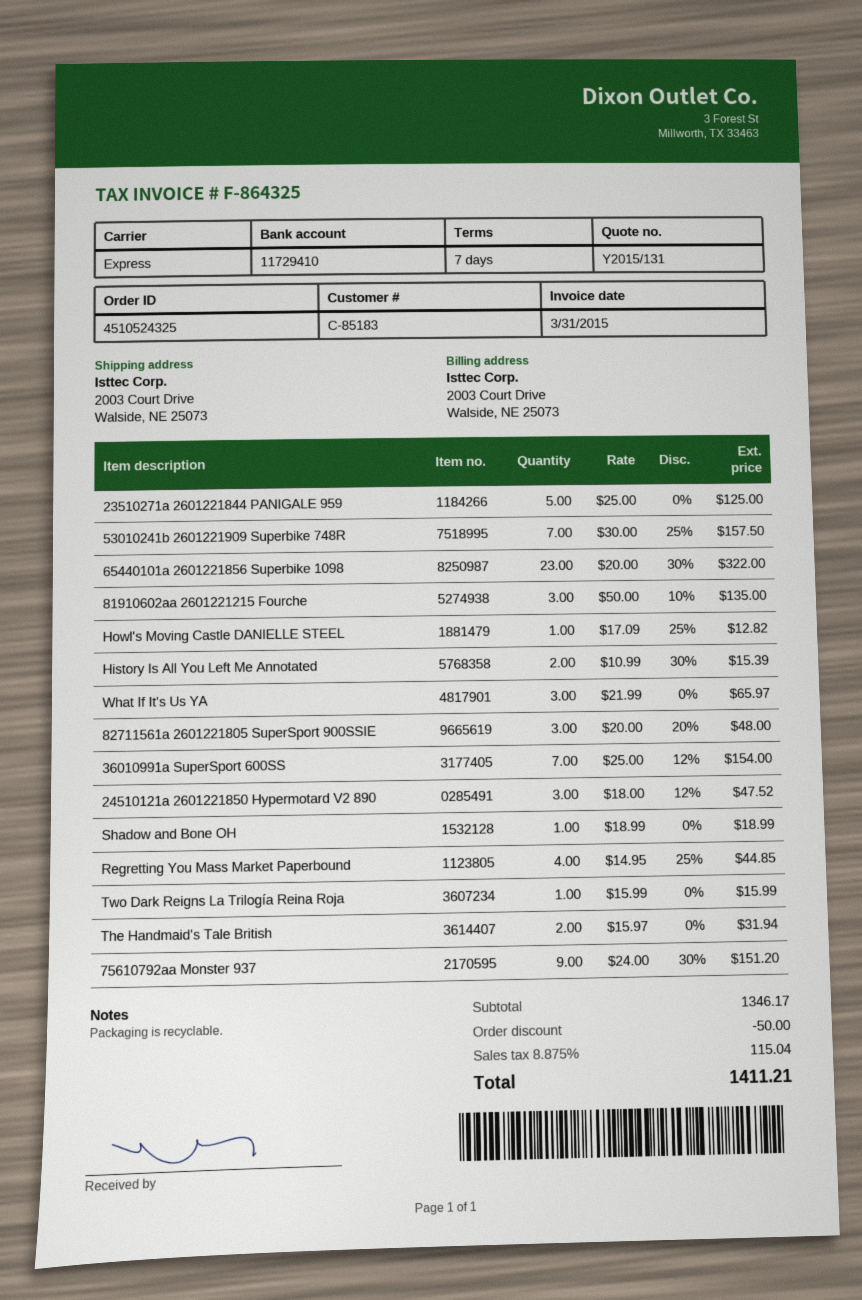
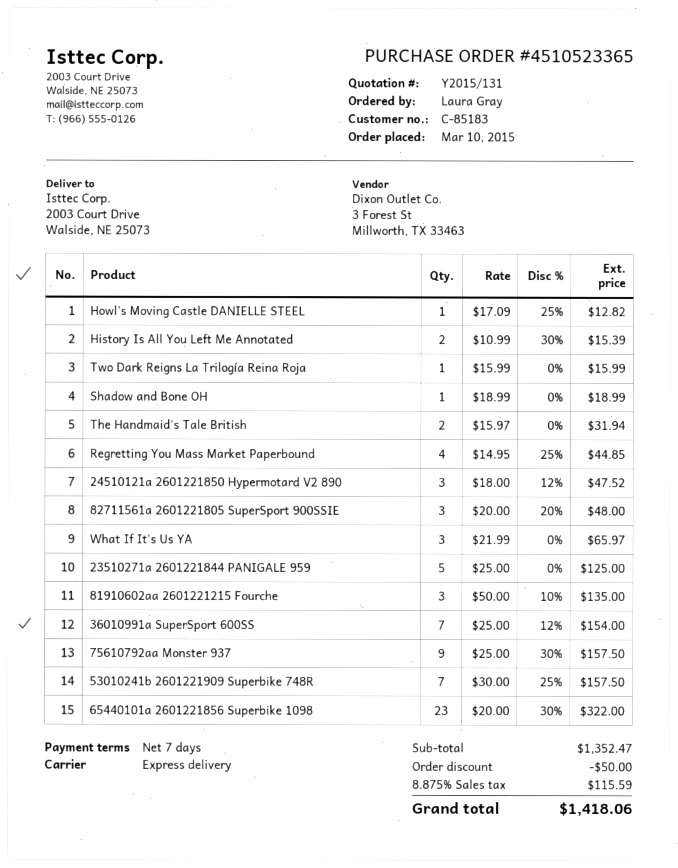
order number: 4510524325 -> 4510523365
75610792aa Monster 937: 9 x 24.00 - 30% = 151.20 -> 9 x 25.00 - 30% = 157.50
subtotal: 1346.17 -> 1352.47
tax: 8.875% = 115.04 -> 8.875% = 115.59
total: 1411.21 -> 1418.06

